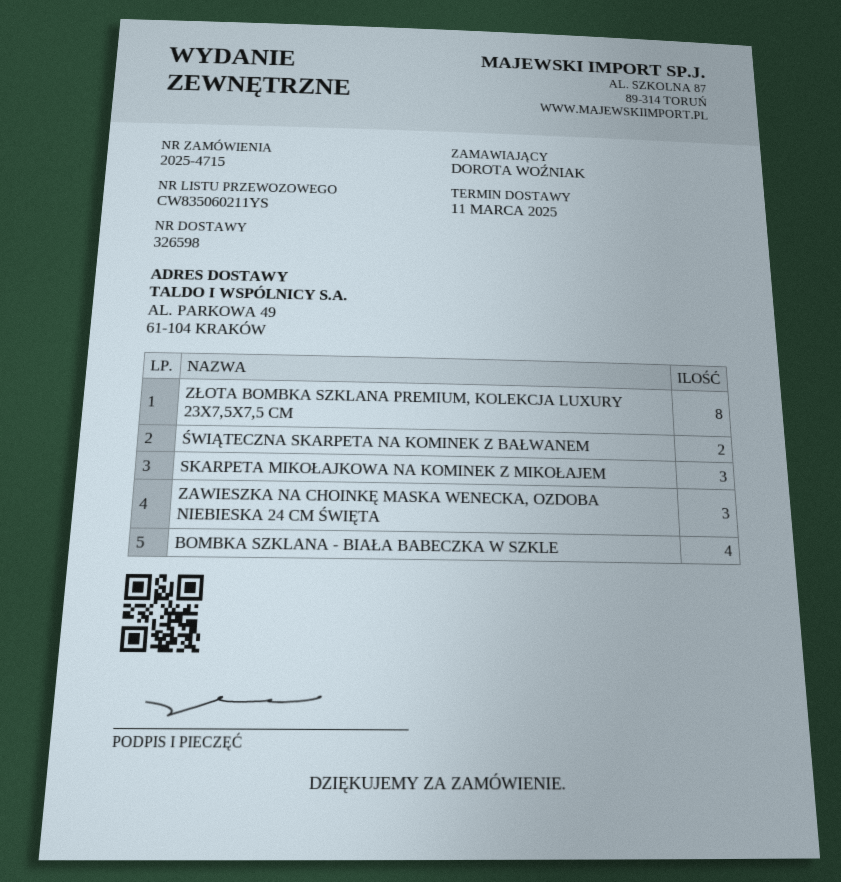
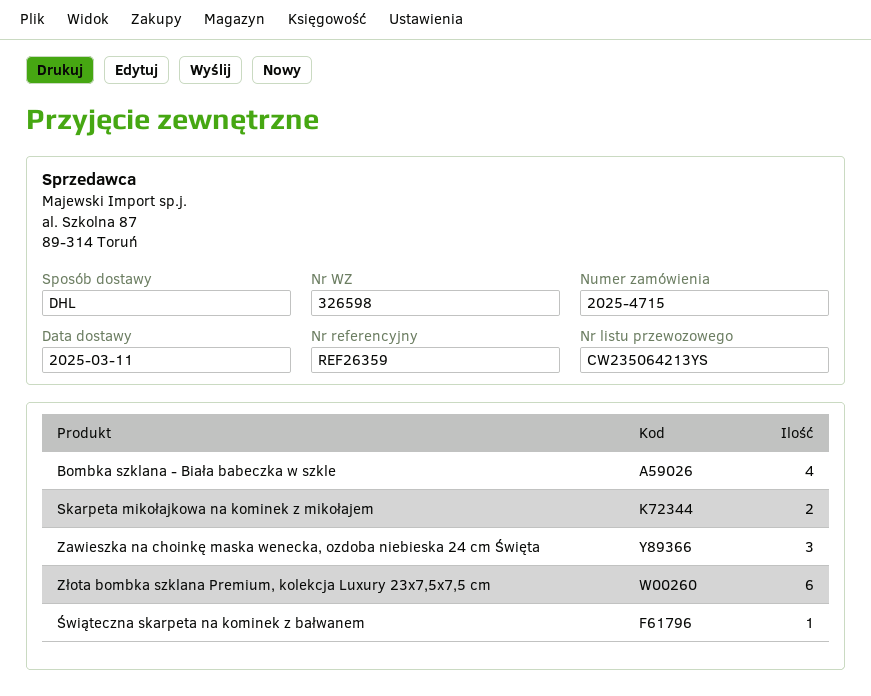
tracking number: CW835060211YS -> CW235064213YS
ZŁOTA BOMBKA SZKLANA PREMIUM, KOLEKCJA LUXURY 23X7,5X7,5 CM: 8 -> 6
ŚWIĄTECZNA SKARPETA NA KOMINEK Z BAŁWANEM: 2 -> 1
SKARPETA MIKOŁAJKOWA NA KOMINEK Z MIKOŁAJEM: 3 -> 2

